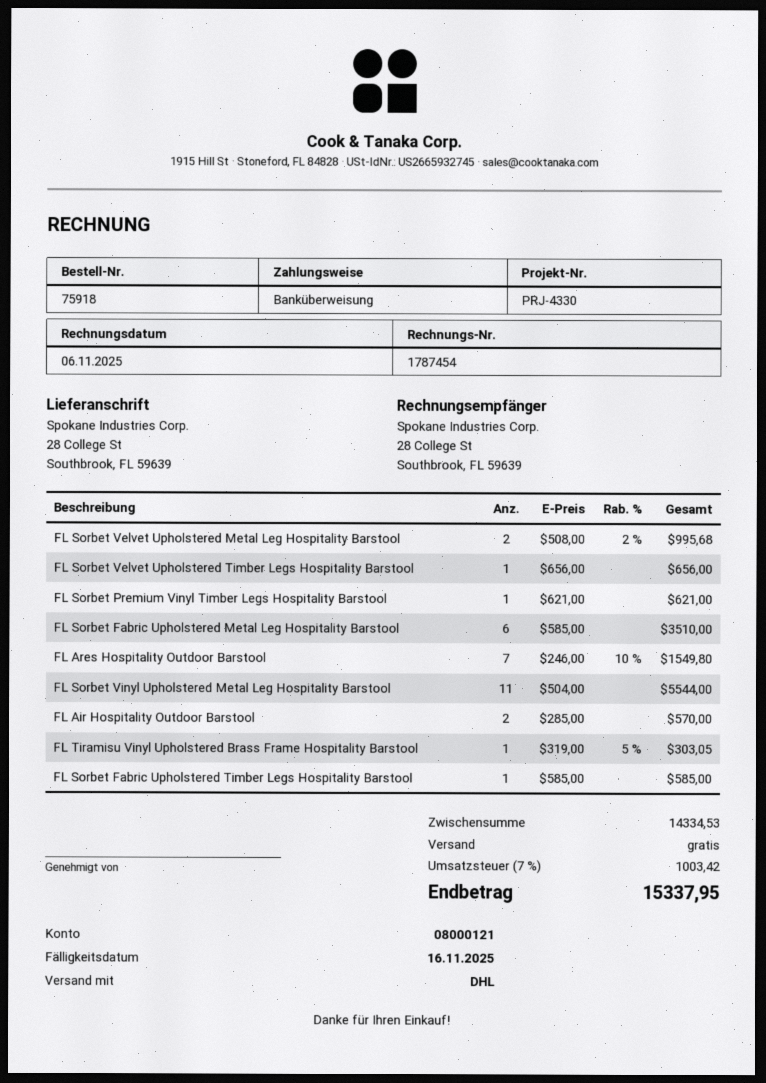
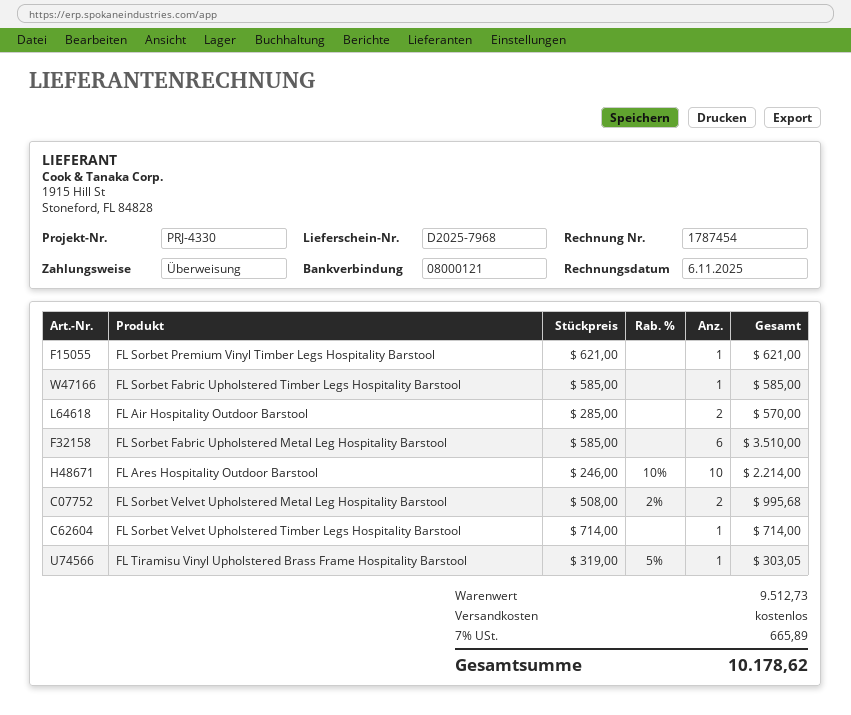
FL Sorbet Velvet Upholstered Timber Legs Hospitality Barstool: 1 x 656.00 = 656.00 -> 1 x 714.00 = 714.00
FL Ares Hospitality Outdoor Barstool: 7 x 246.00 - 10% = 1549.80 -> 10 x 246.00 - 10% = 2214.00
FL Sorbet Vinyl Upholstered Metal Leg Hospitality Barstool: 11 x 504.00 = 5544.00 -> none
subtotal: 14334.53 -> 9512.73
tax: 7% = 1003.42 -> 7% = 665.89
total: 15337.95 -> 10178.62

